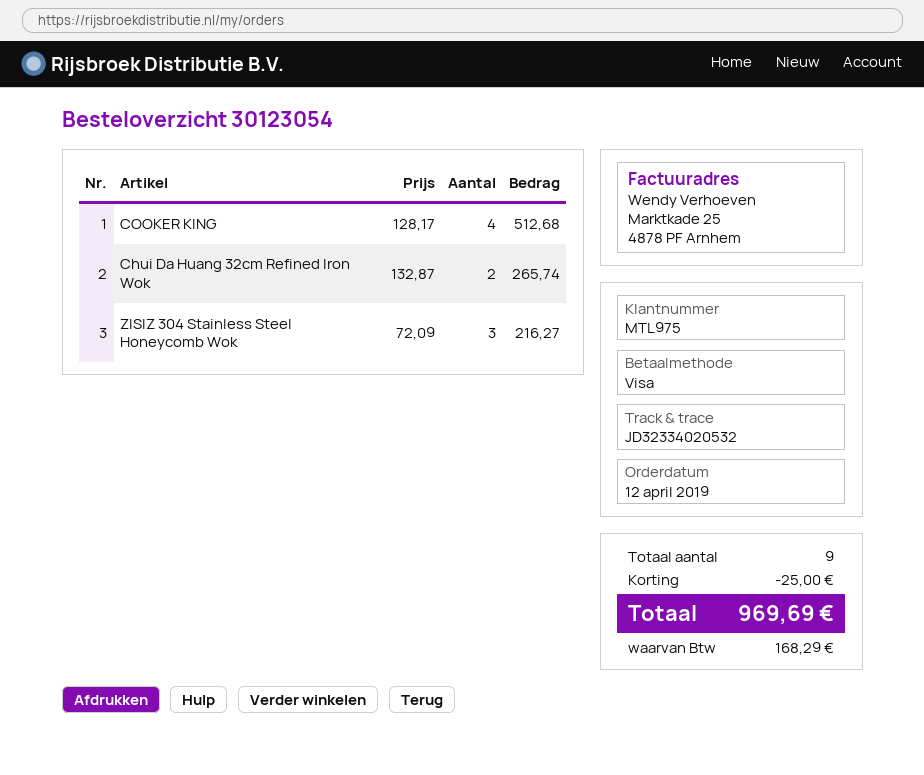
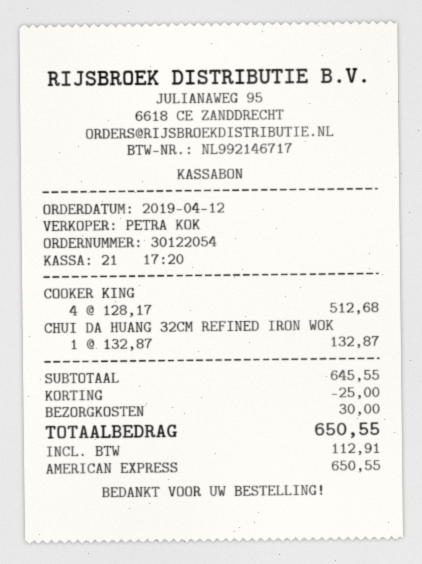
order number: 30123054 -> 30122054
payment method: Visa -> American Express
Chui Da Huang 32cm Refined Iron Wok: 2 x 132.87 = 265.74 -> 1 x 132.87 = 132.87
ZISIZ 304 Stainless Steel Honeycomb Wok: 3 x 72.09 = 216.27 -> none
shipping: none -> 30.00
tax: 168.29 -> 112.91
total: 969.69 -> 650.55

